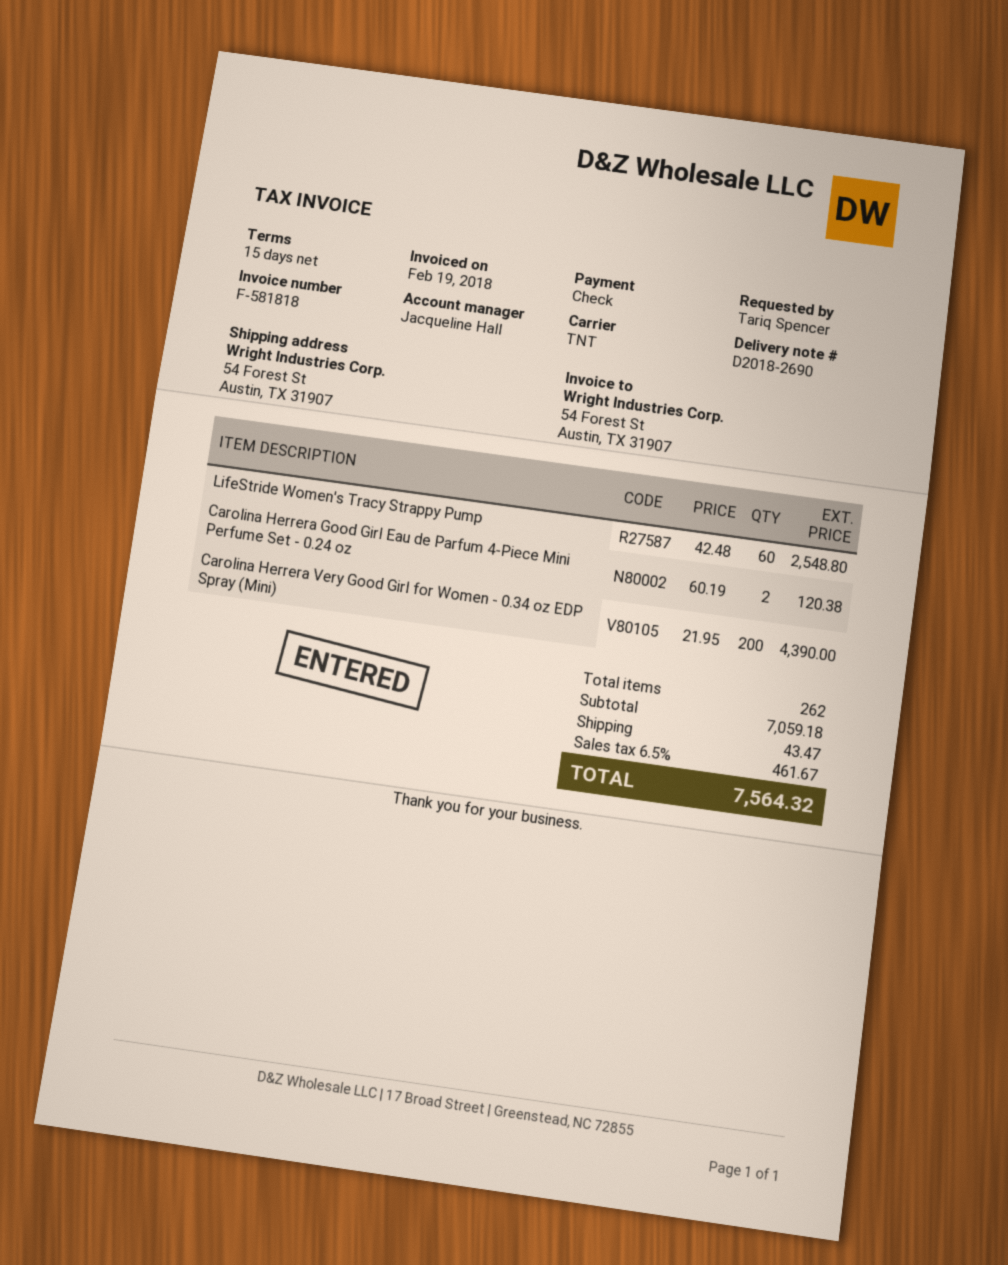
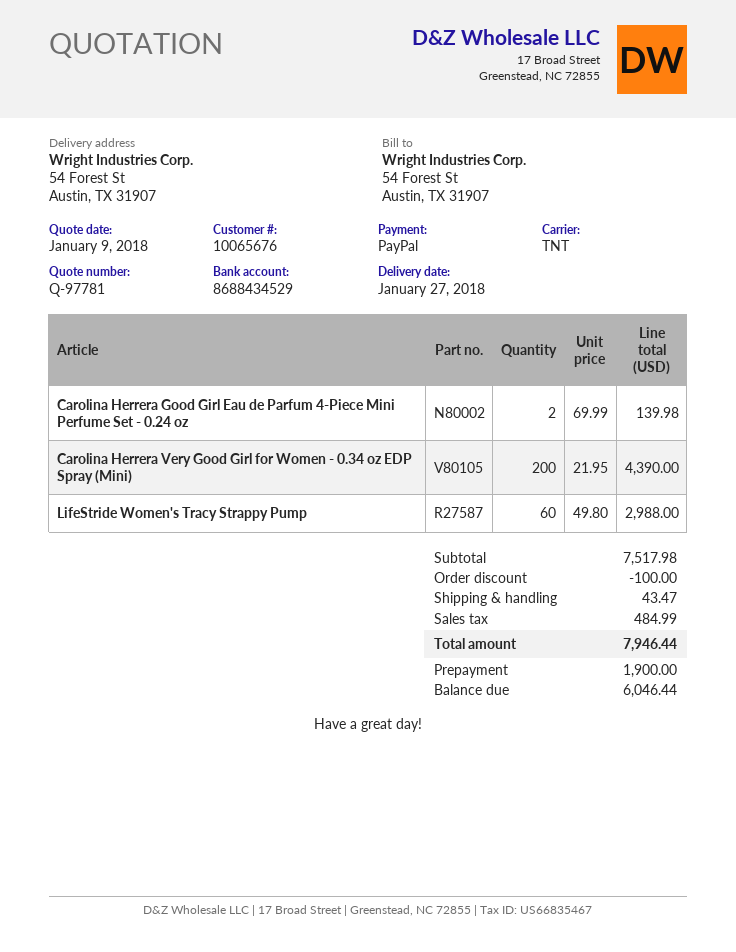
payment method: cheque -> PayPal
LifeStride Women's Tracy Strappy Pump: 60 x 42.48 = 2548.80 -> 60 x 49.80 = 2988.00
Carolina Herrera Good Girl Eau de Parfum 4-Piece Mini Perfume Set - 0.24 oz: 2 x 60.19 = 120.38 -> 2 x 69.99 = 139.98
subtotal: 7059.18 -> 7517.98
discount: none -> 100.00
tax: 461.67 -> 484.99
total: 7564.32 -> 7946.44

